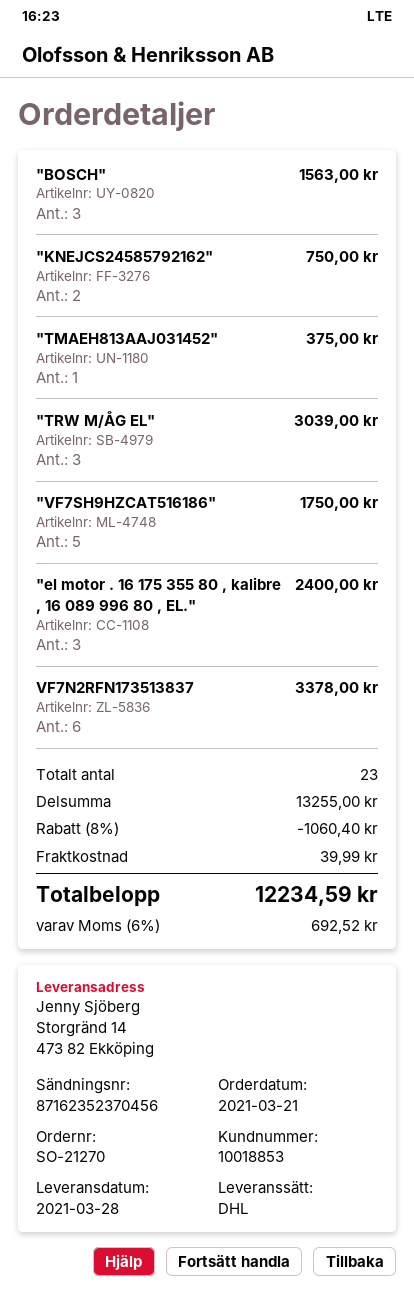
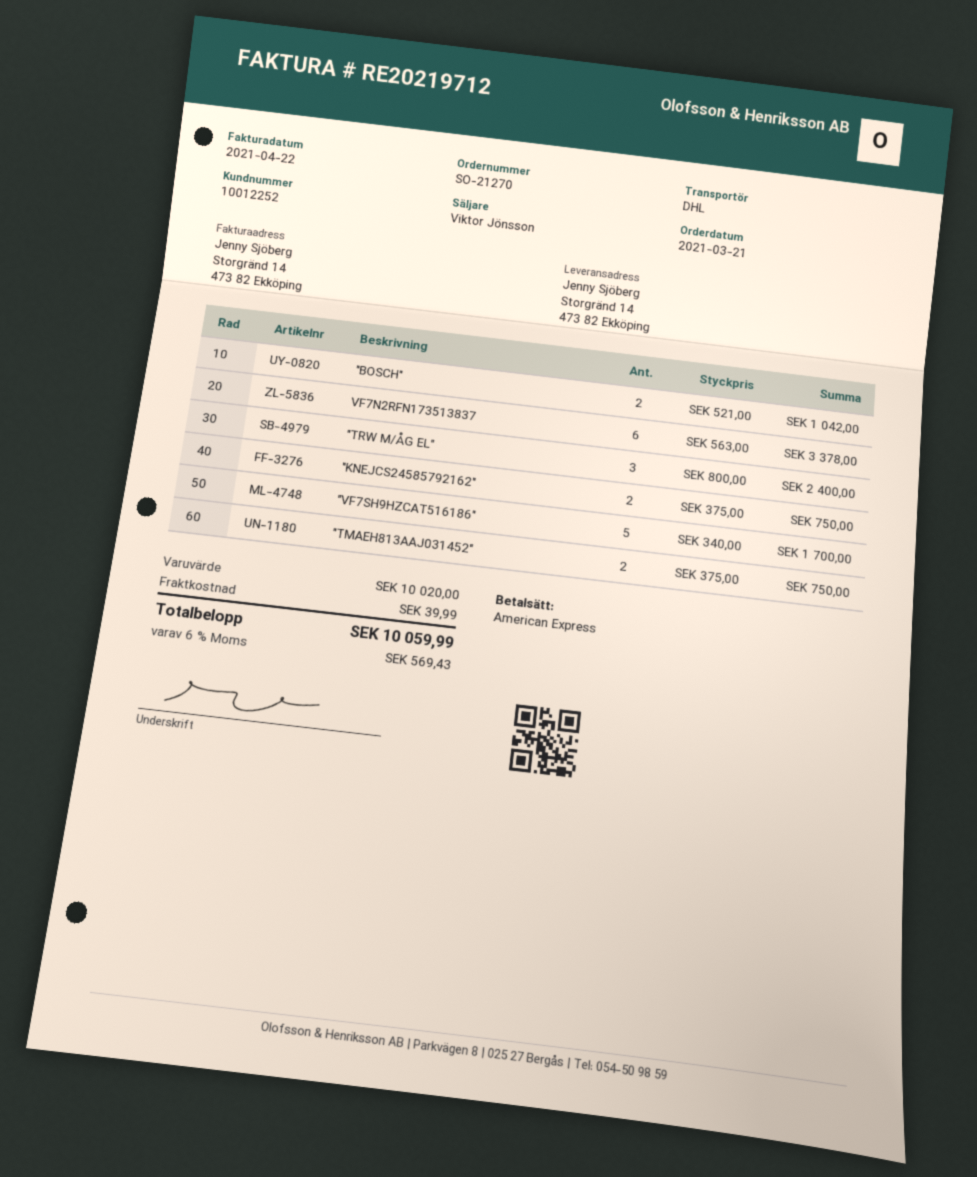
customer number: 10018853 -> 10012252
"BOSCH": 3 for 1563.00 -> 2 for 1042.00
"TMAEH813AAJ031452": 1 for 375.00 -> 2 for 750.00
"TRW M/ÅG EL": 3 for 3039.00 -> 3 for 2400.00
"VF7SH9HZCAT516186": 5 for 1750.00 -> 5 for 1700.00
"el motor . 16 175 355 80 , kalibre , 16 089 996 80 , EL.": 3 for 2400.00 -> none
subtotal: 13255.00 -> 10020.00
discount: 8% = 1060.40 -> none
tax: 6% = 692.52 -> 6% = 569.43
total: 12234.59 -> 10059.99

